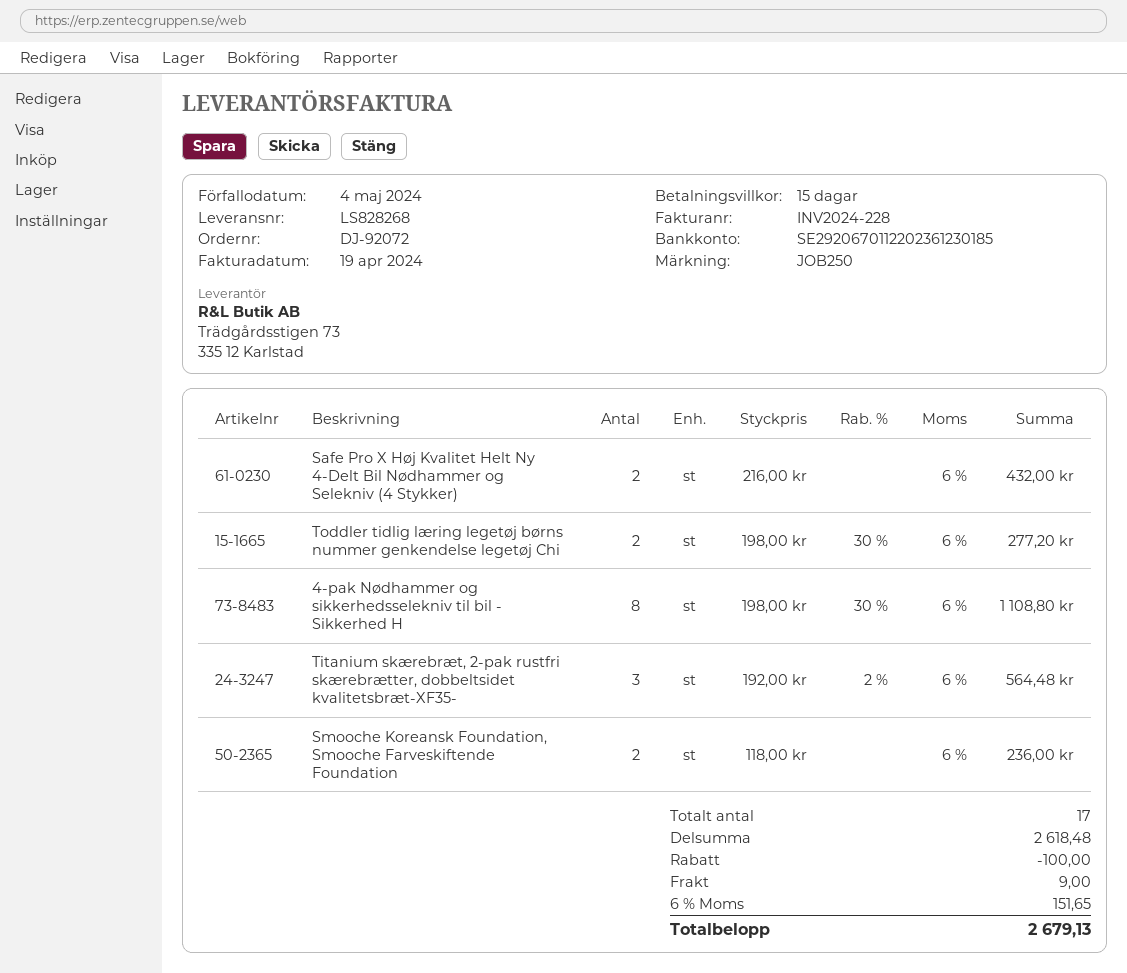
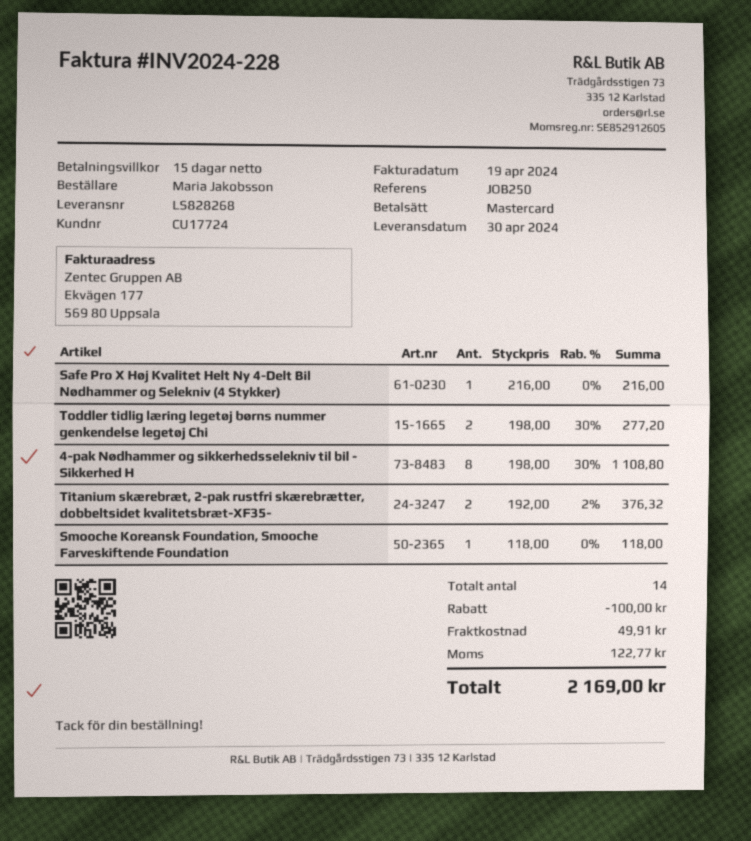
Safe Pro X Høj Kvalitet Helt Ny 4-Delt Bil Nødhammer og Selekniv (4 Stykker): 2 x 216.00 = 432.00 -> 1 x 216.00 = 216.00
Titanium skærebræt, 2-pak rustfri skærebrætter, dobbeltsidet kvalitetsbræt-XF35-: 3 x 192.00 - 2% = 564.48 -> 2 x 192.00 - 2% = 376.32
Smooche Koreansk Foundation, Smooche Farveskiftende Foundation: 2 x 118.00 = 236.00 -> 1 x 118.00 = 118.00
total quantity: 17 -> 14
shipping: 9.00 -> 49.91
tax: 151.65 -> 122.77
total: 2679.13 -> 2169.00

